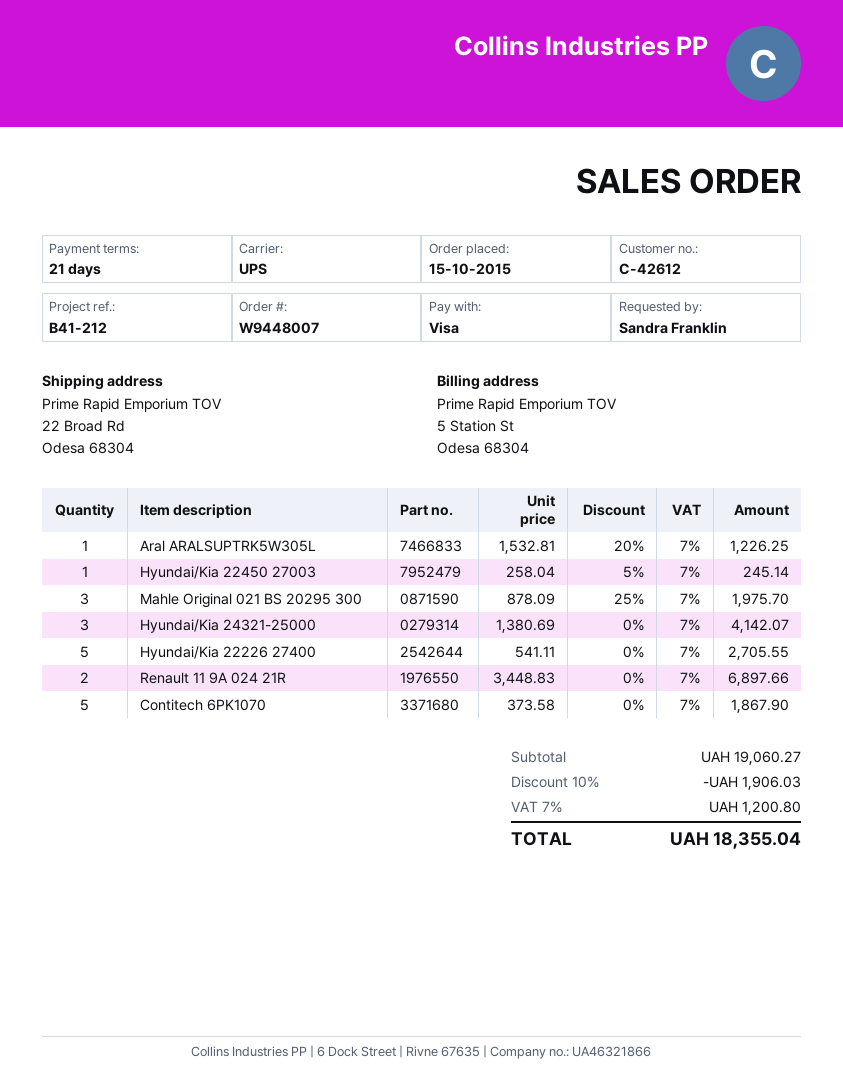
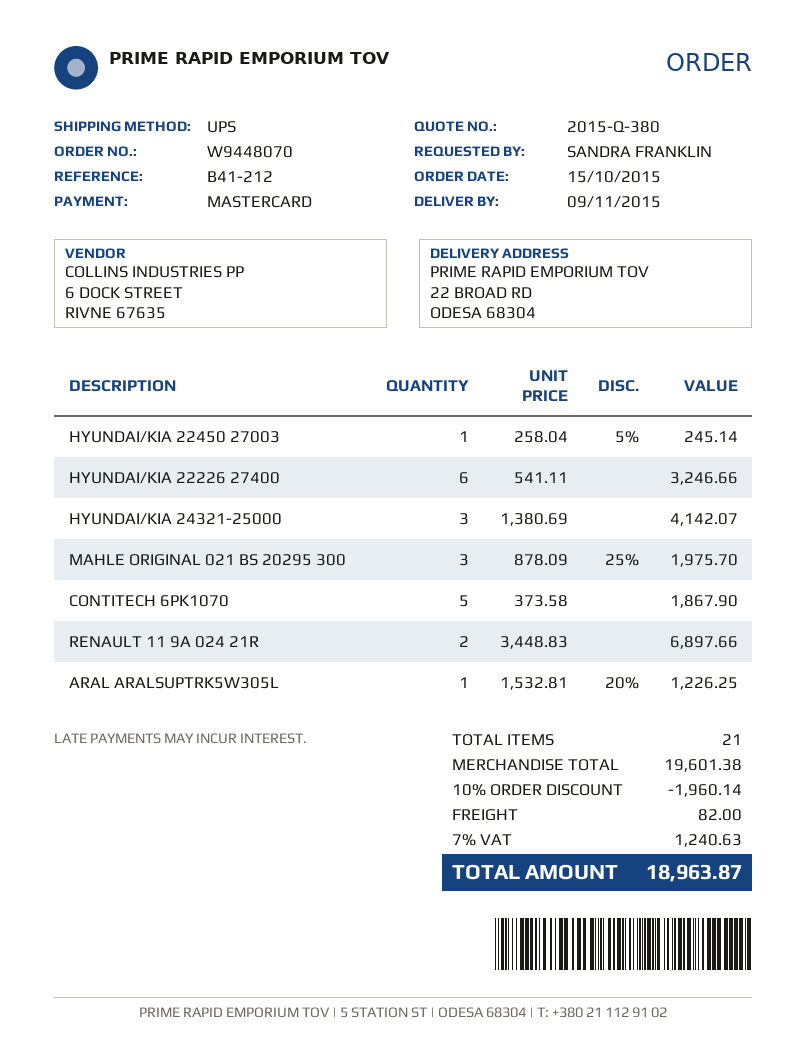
order number: W9448007 -> W9448070
payment method: Visa -> Mastercard
Hyundai/Kia 22226 27400: 5 x 541.11 = 2705.55 -> 6 x 541.11 = 3246.66
subtotal: 19060.27 -> 19601.38
discount: 10% = 1906.03 -> 10% = 1960.14
shipping: none -> 82.00
tax: 7% = 1200.80 -> 7% = 1240.63
total: 18355.04 -> 18963.87

